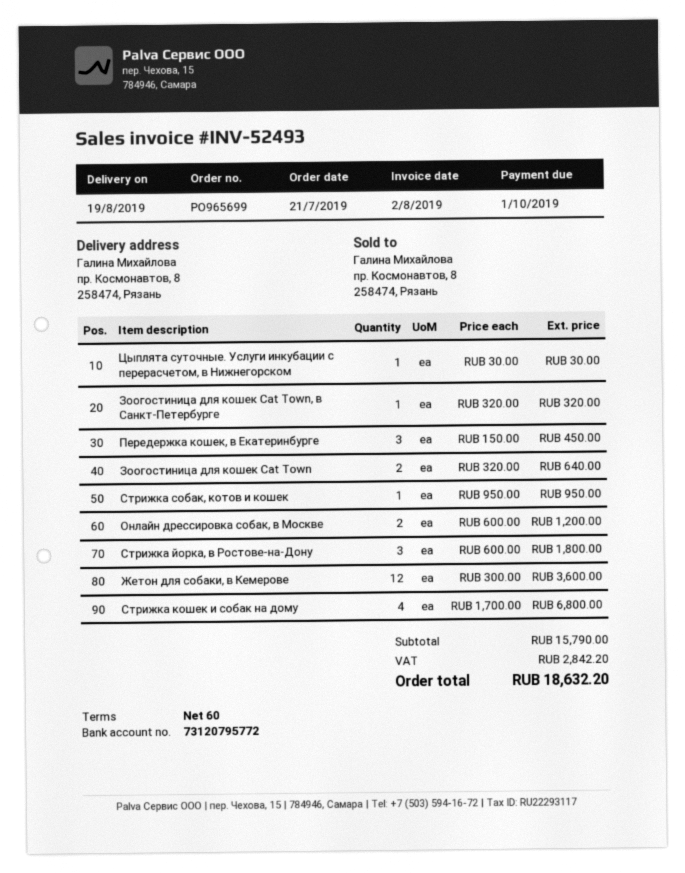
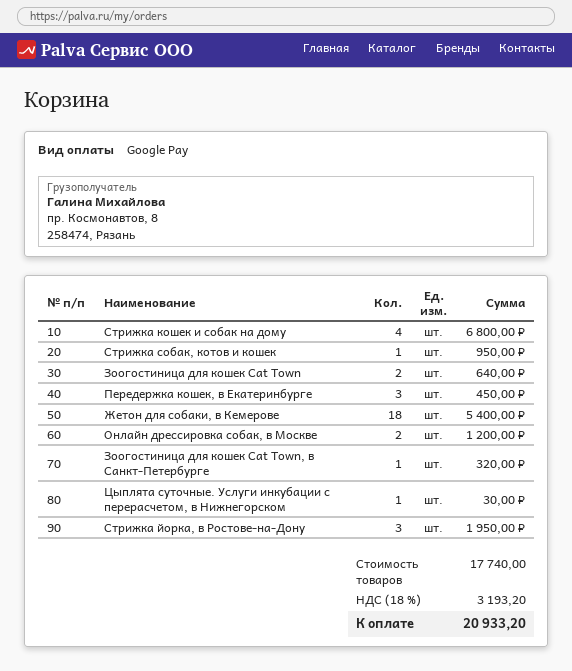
Стрижка йорка, в Ростове-на-Дону: 3 for 1800.00 -> 3 for 1950.00
Жетон для собаки, в Кемерове: 12 for 3600.00 -> 18 for 5400.00
subtotal: 15790.00 -> 17740.00
tax: 2842.20 -> 3193.20
total: 18632.20 -> 20933.20

